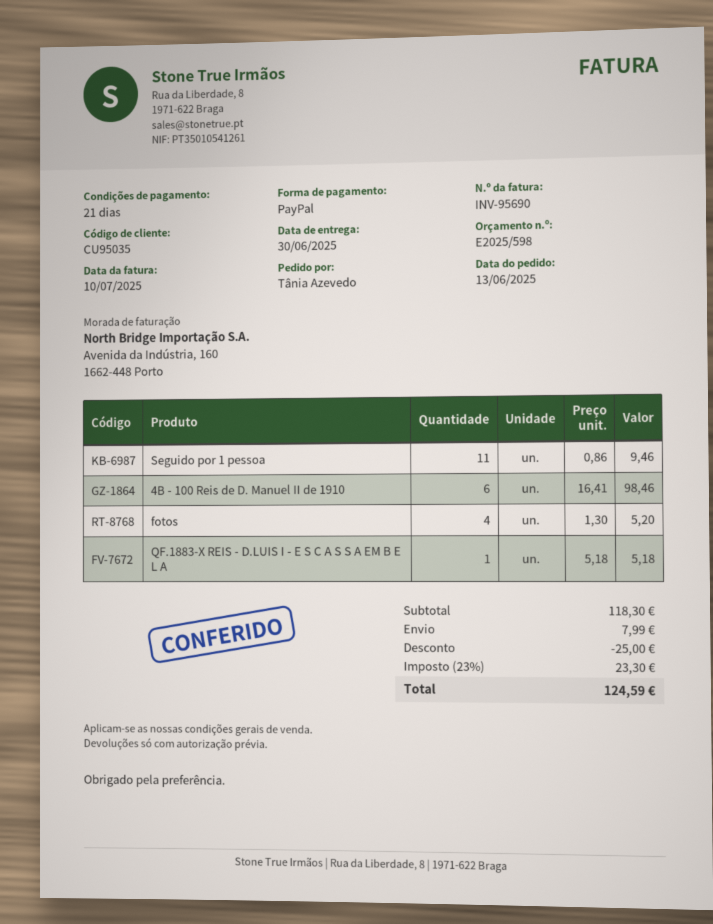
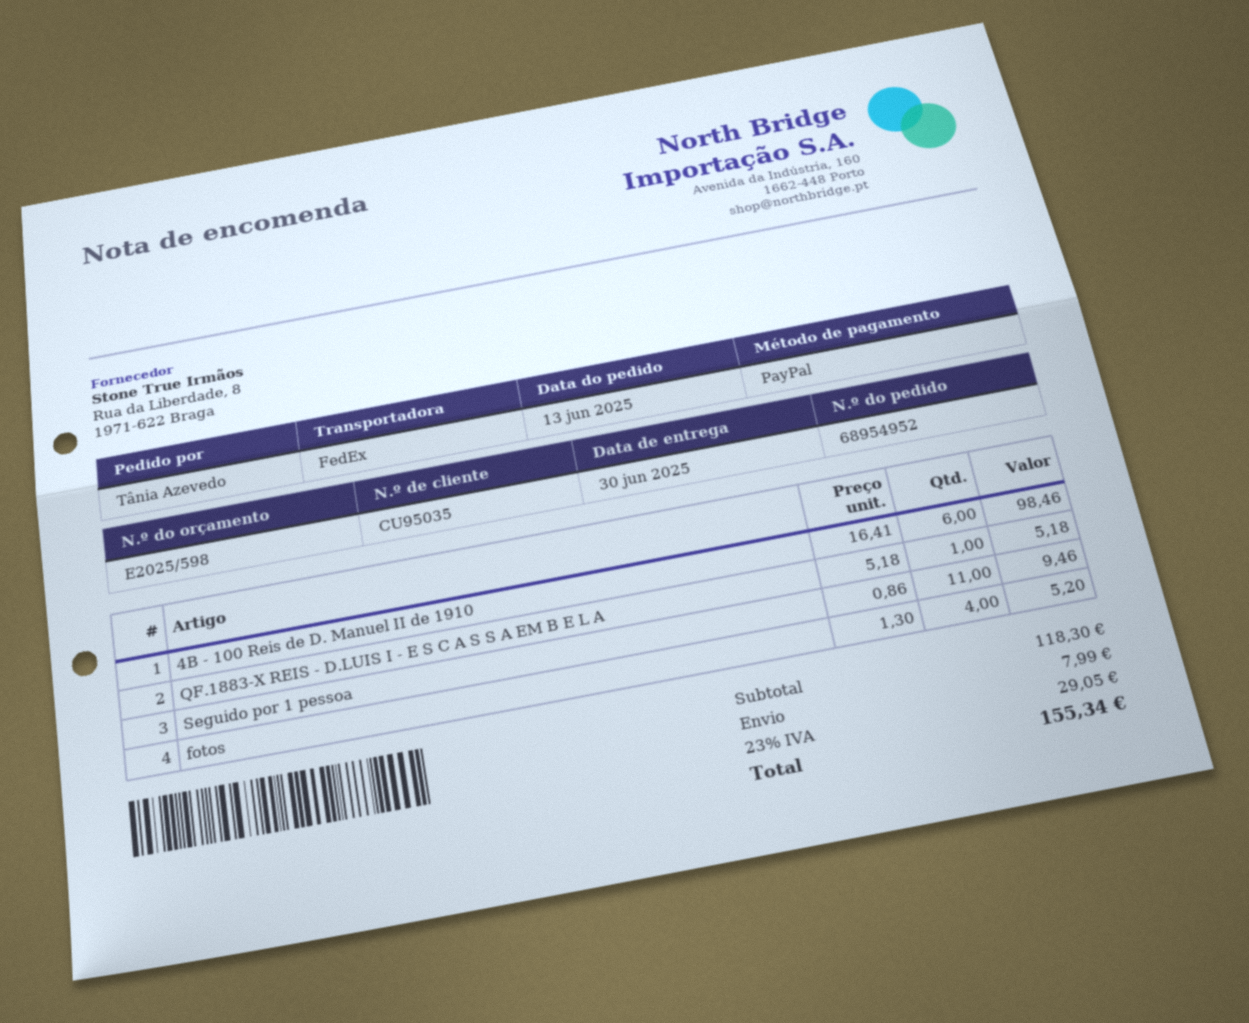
discount: 25.00 -> none
tax: 23% = 23.30 -> 23% = 29.05
total: 124.59 -> 155.34

